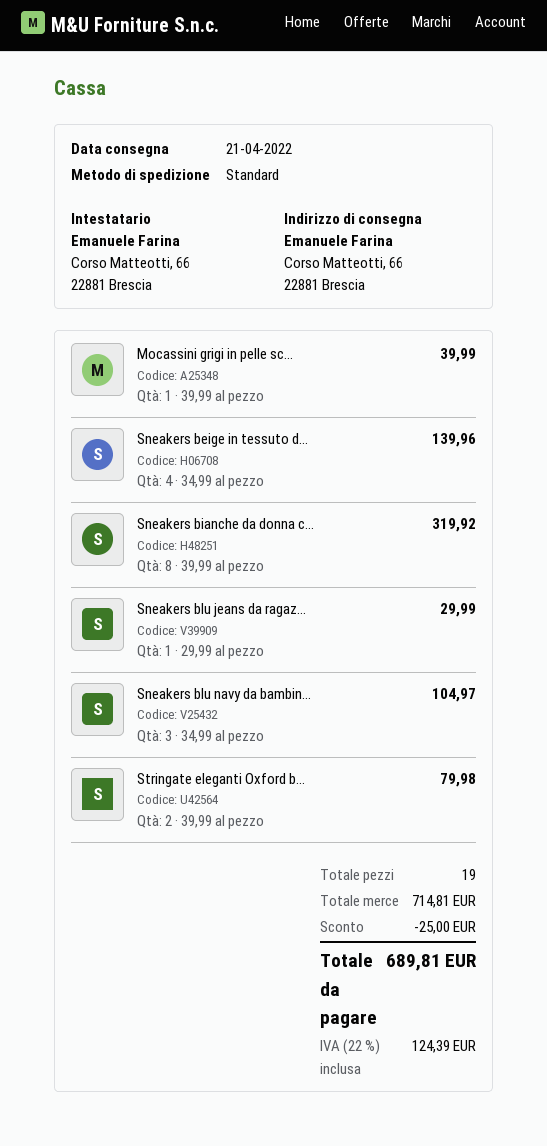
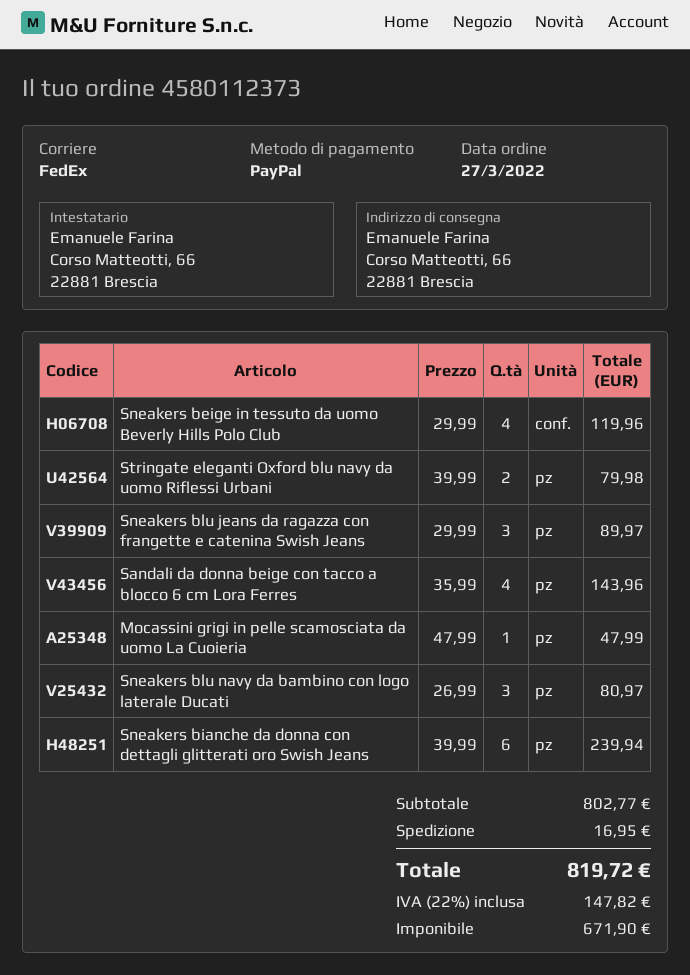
shipping method: standard -> FedEx
Mocassini grigi in pelle sc...: 1 x 39.99 = 39.99 -> 1 x 47.99 = 47.99
Sneakers beige in tessuto d...: 4 x 34.99 = 139.96 -> 4 x 29.99 = 119.96
Sneakers bianche da donna c...: 8 x 39.99 = 319.92 -> 6 x 39.99 = 239.94
Sneakers blu jeans da ragaz...: 1 x 29.99 = 29.99 -> 3 x 29.99 = 89.97
Sneakers blu navy da bambin...: 3 x 34.99 = 104.97 -> 3 x 26.99 = 80.97
Sandali da donna beige con tacco a blocco 6 cm Lora Ferres: none -> 4 x 35.99 = 143.96
subtotal: 714.81 -> 802.77
discount: 25.00 -> none
shipping: none -> 16.95
tax: 22% = 124.39 -> 22% = 147.82
total: 689.81 -> 819.72

